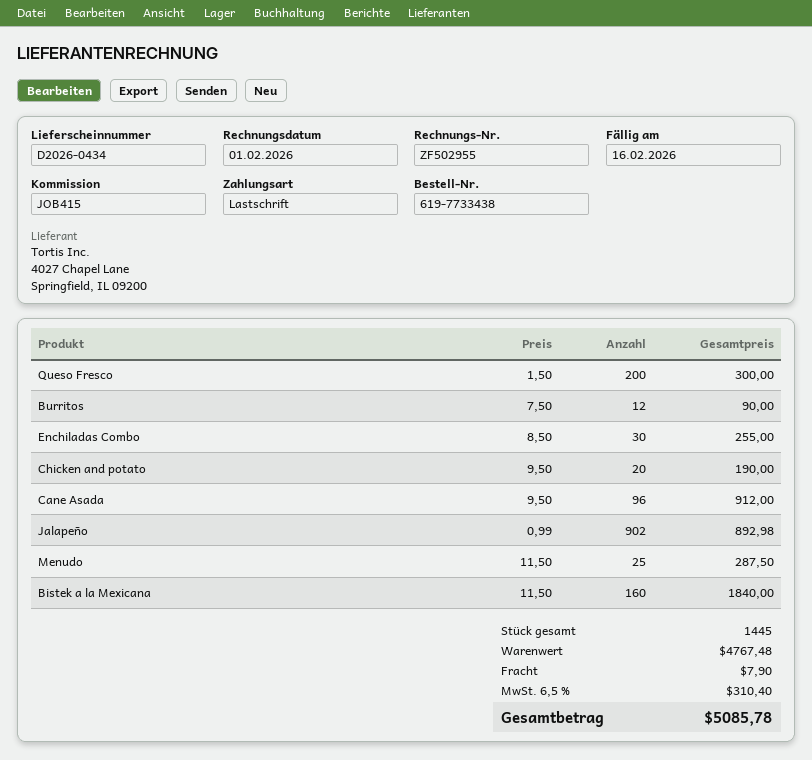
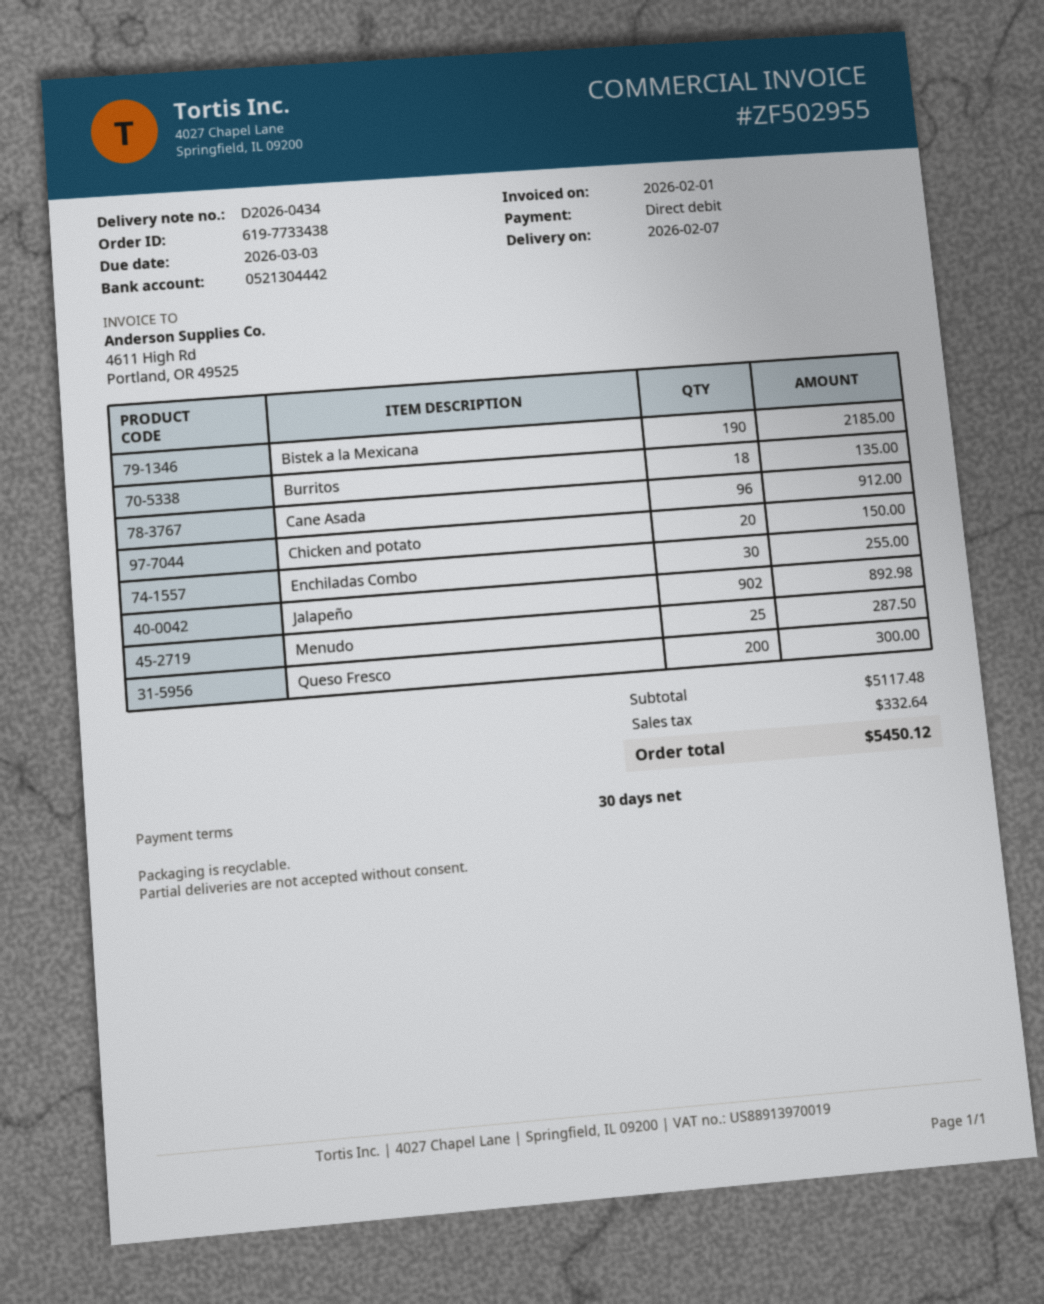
due date: 2026-02-16 -> 2026-03-03
Burritos: 12 for 90.00 -> 18 for 135.00
Chicken and potato: 20 for 190.00 -> 20 for 150.00
Bistek a la Mexicana: 160 for 1840.00 -> 190 for 2185.00
subtotal: 4767.48 -> 5117.48
shipping: 7.90 -> none
tax: 310.40 -> 332.64
total: 5085.78 -> 5450.12

